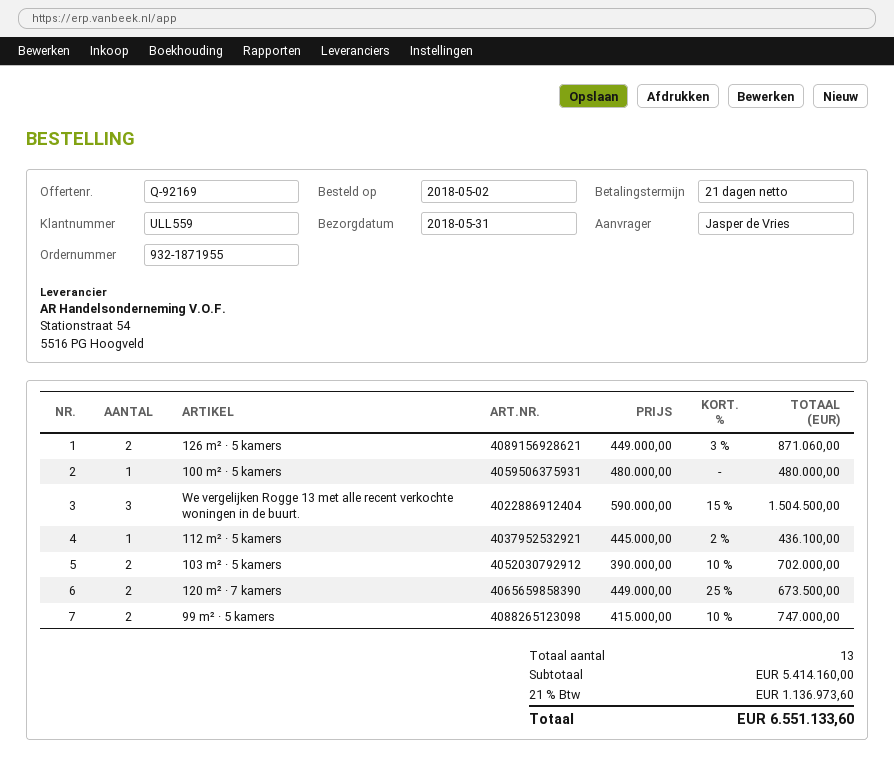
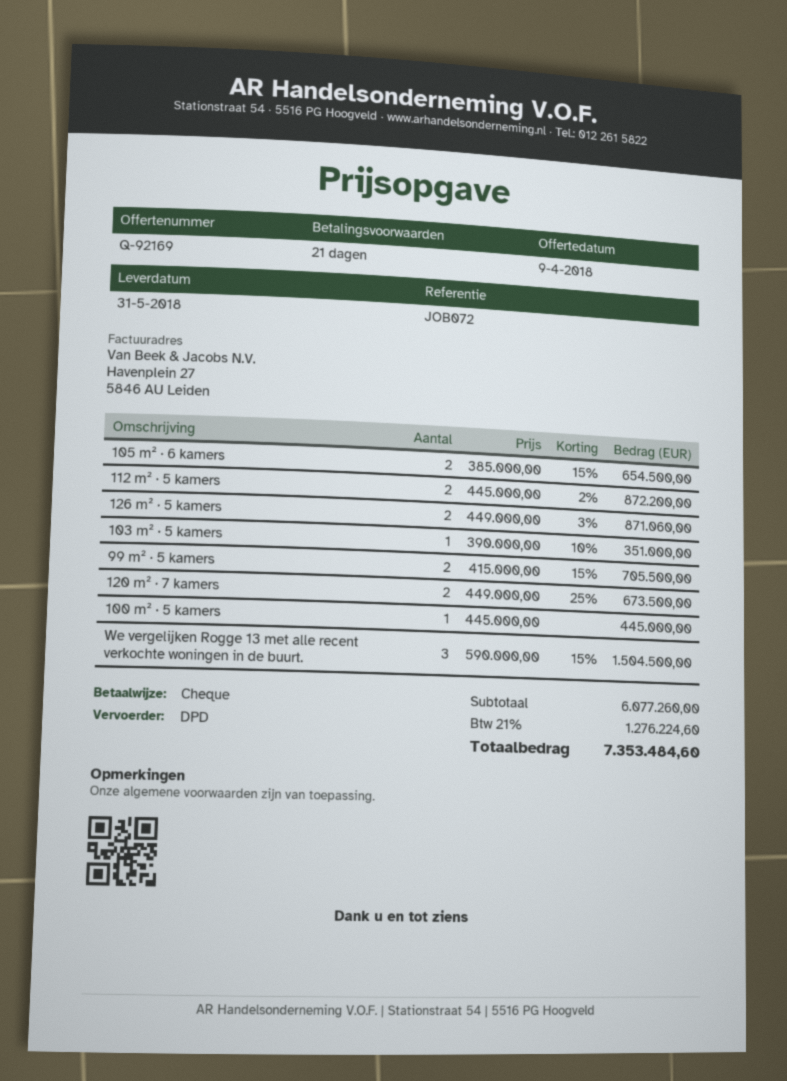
100 m² · 5 kamers: 1 x 480000.00 = 480000.00 -> 1 x 445000.00 = 445000.00
112 m² · 5 kamers: 1 x 445000.00 - 2% = 436100.00 -> 2 x 445000.00 - 2% = 872200.00
103 m² · 5 kamers: 2 x 390000.00 - 10% = 702000.00 -> 1 x 390000.00 - 10% = 351000.00
99 m² · 5 kamers: 2 x 415000.00 - 10% = 747000.00 -> 2 x 415000.00 - 15% = 705500.00
105 m² · 6 kamers: none -> 2 x 385000.00 - 15% = 654500.00
subtotal: 5414160.00 -> 6077260.00
tax: 21% = 1136973.60 -> 21% = 1276224.60
total: 6551133.60 -> 7353484.60

